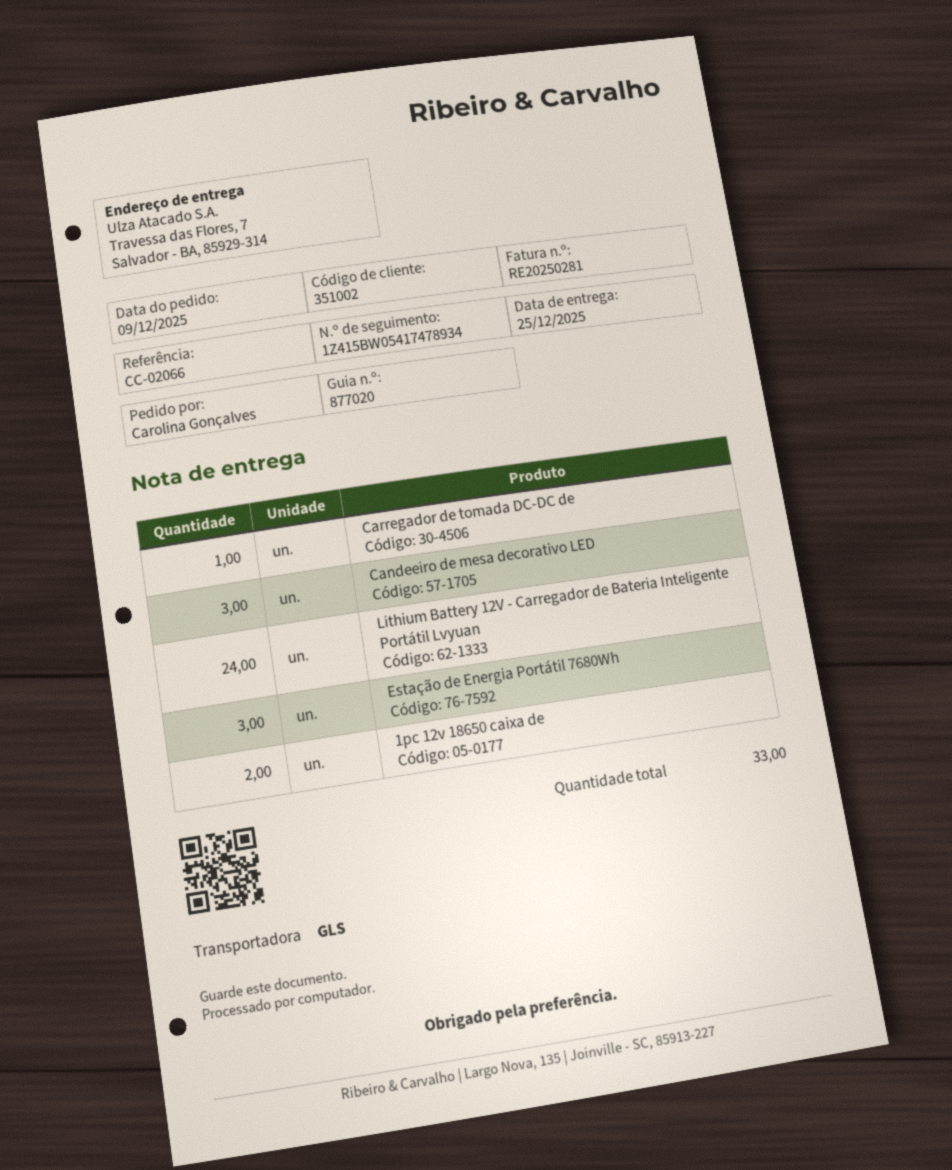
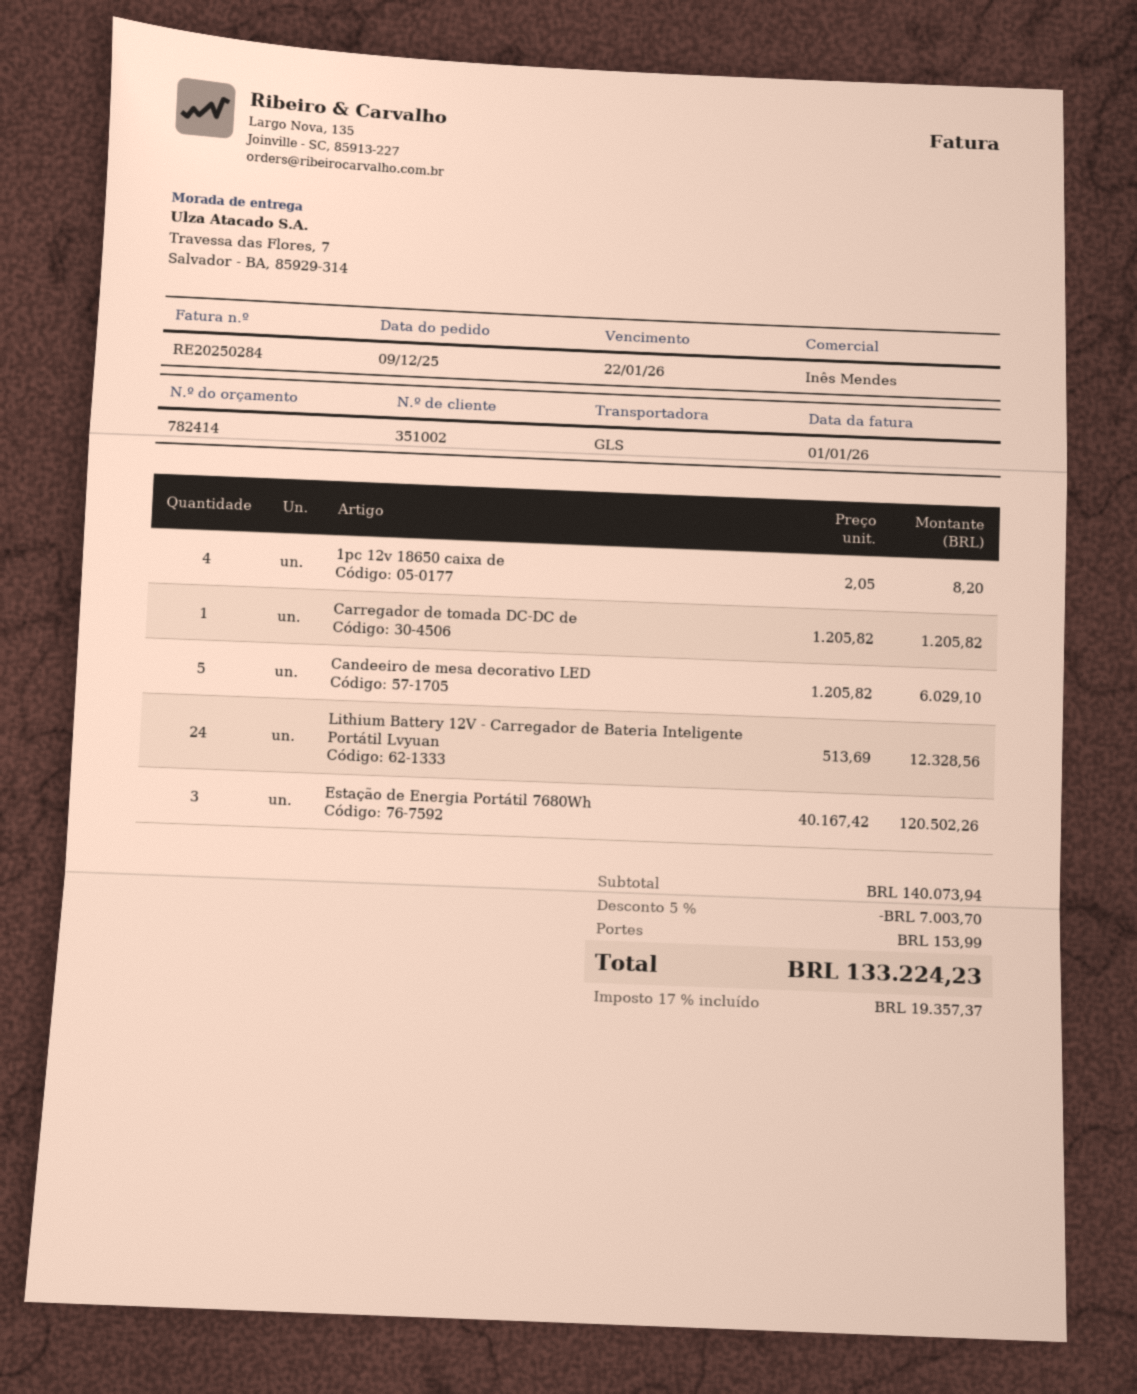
invoice number: RE20250281 -> RE20250284
Candeeiro de mesa decorativo LED: 3 -> 5
1pc 12v 18650 caixa de: 2 -> 4

